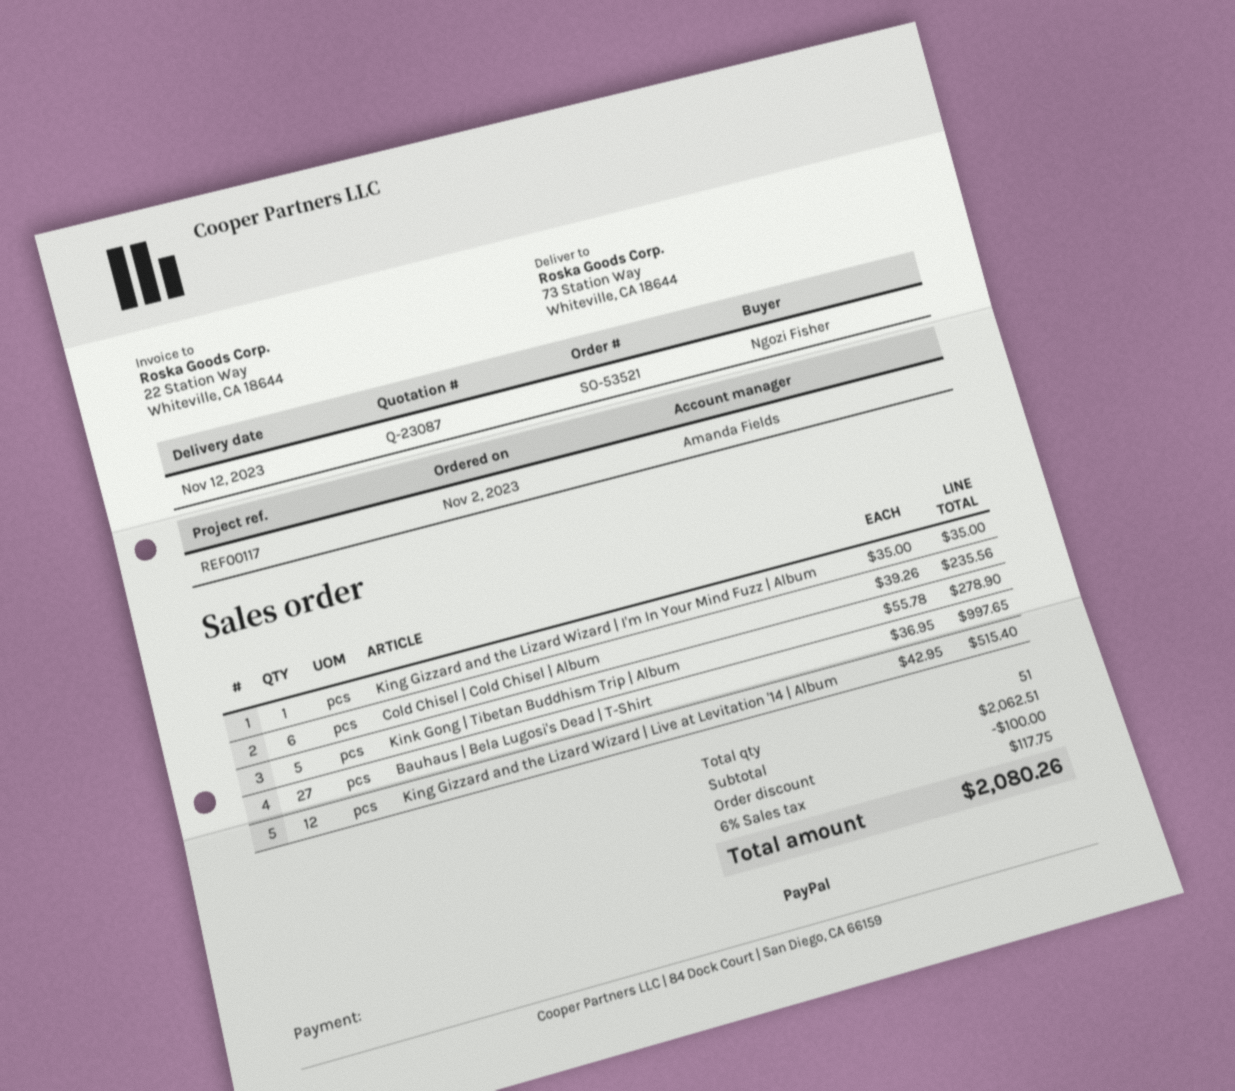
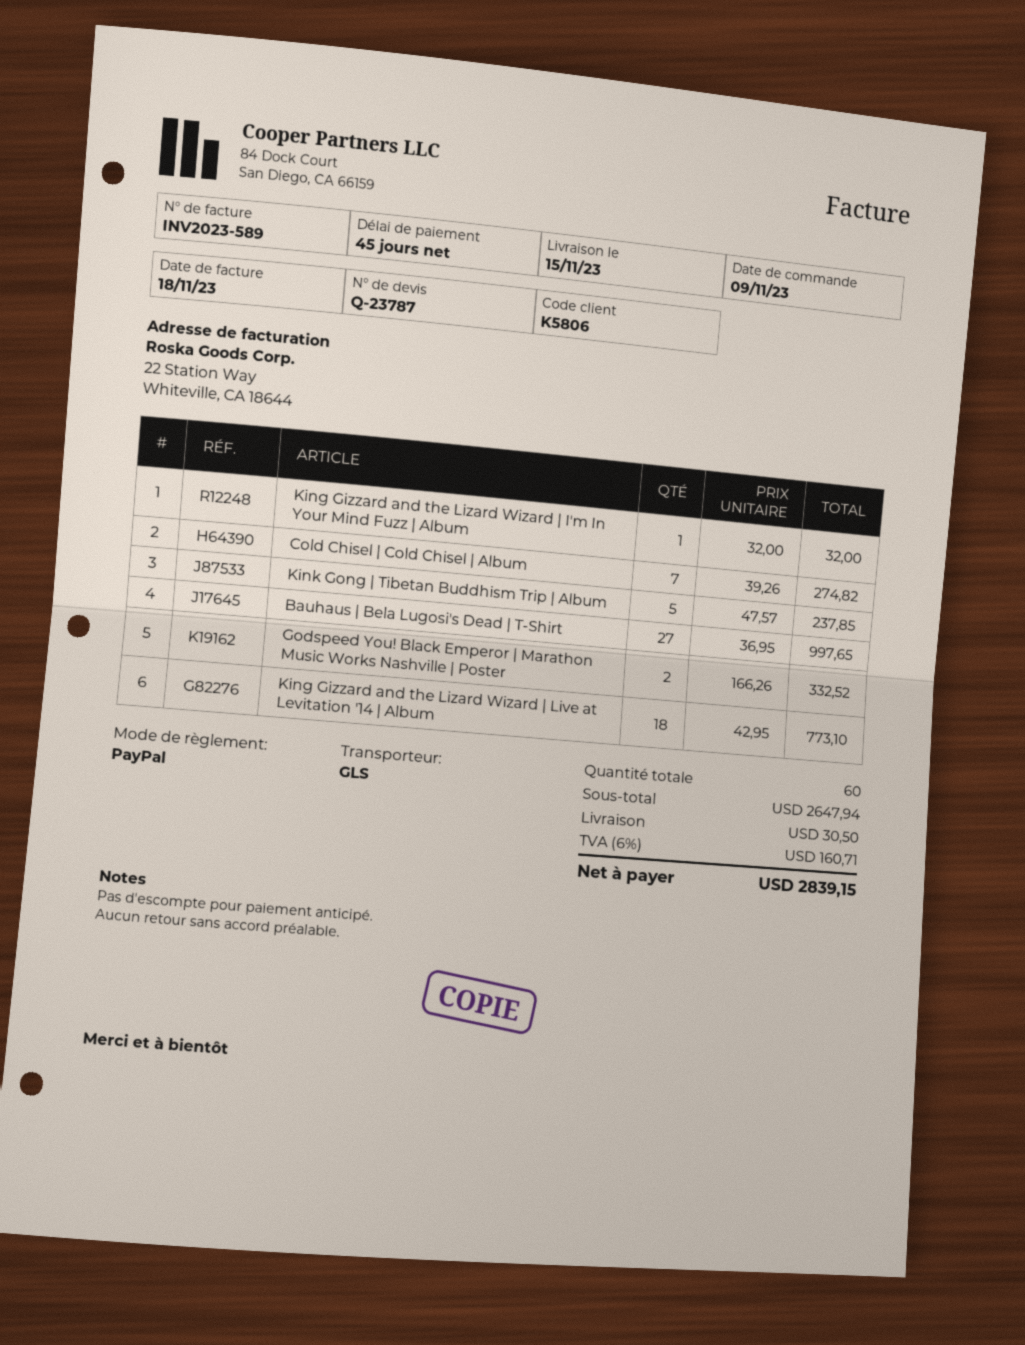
quote number: Q-23087 -> Q-23787
order date: 2023-11-02 -> 2023-11-09
delivery date: 2023-11-12 -> 2023-11-15
King Gizzard and the Lizard Wizard | I'm In Your Mind Fuzz | Album: 1 x 35.00 = 35.00 -> 1 x 32.00 = 32.00
Cold Chisel | Cold Chisel | Album: 6 x 39.26 = 235.56 -> 7 x 39.26 = 274.82
Kink Gong | Tibetan Buddhism Trip | Album: 5 x 55.78 = 278.90 -> 5 x 47.57 = 237.85
King Gizzard and the Lizard Wizard | Live at Levitation '14 | Album: 12 x 42.95 = 515.40 -> 18 x 42.95 = 773.10
Godspeed You! Black Emperor | Marathon Music Works Nashville | Poster: none -> 2 x 166.26 = 332.52
total quantity: 51 -> 60
subtotal: 2062.51 -> 2647.94
discount: 100.00 -> none
shipping: none -> 30.50
tax: 6% = 117.75 -> 6% = 160.71
total: 2080.26 -> 2839.15

